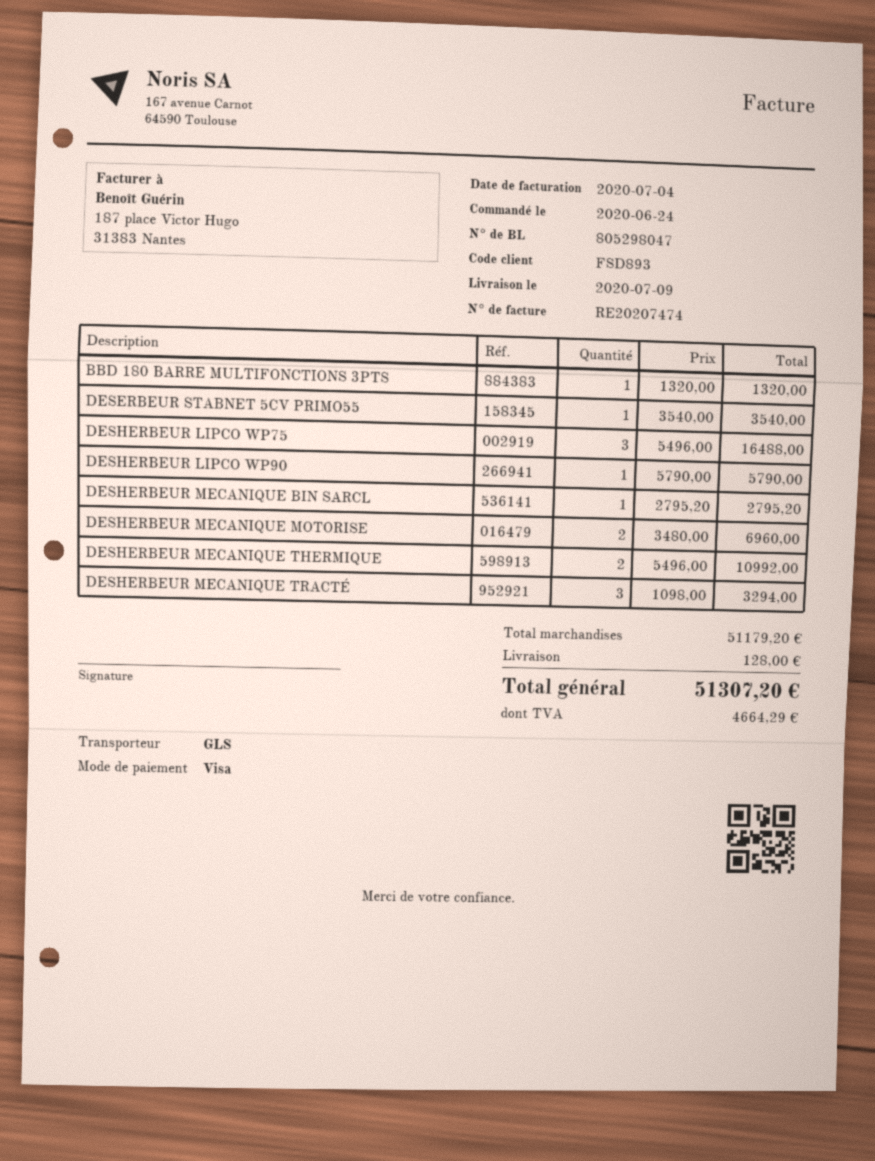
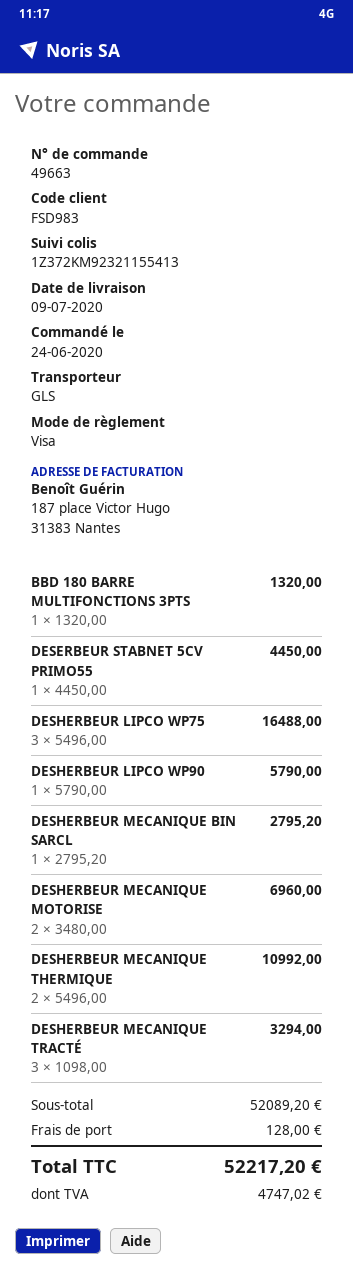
customer number: FSD893 -> FSD983
DESERBEUR STABNET 5CV PRIMO55: 1 x 3540.00 = 3540.00 -> 1 x 4450.00 = 4450.00
subtotal: 51179.20 -> 52089.20
tax: 4664.29 -> 4747.02
total: 51307.20 -> 52217.20

